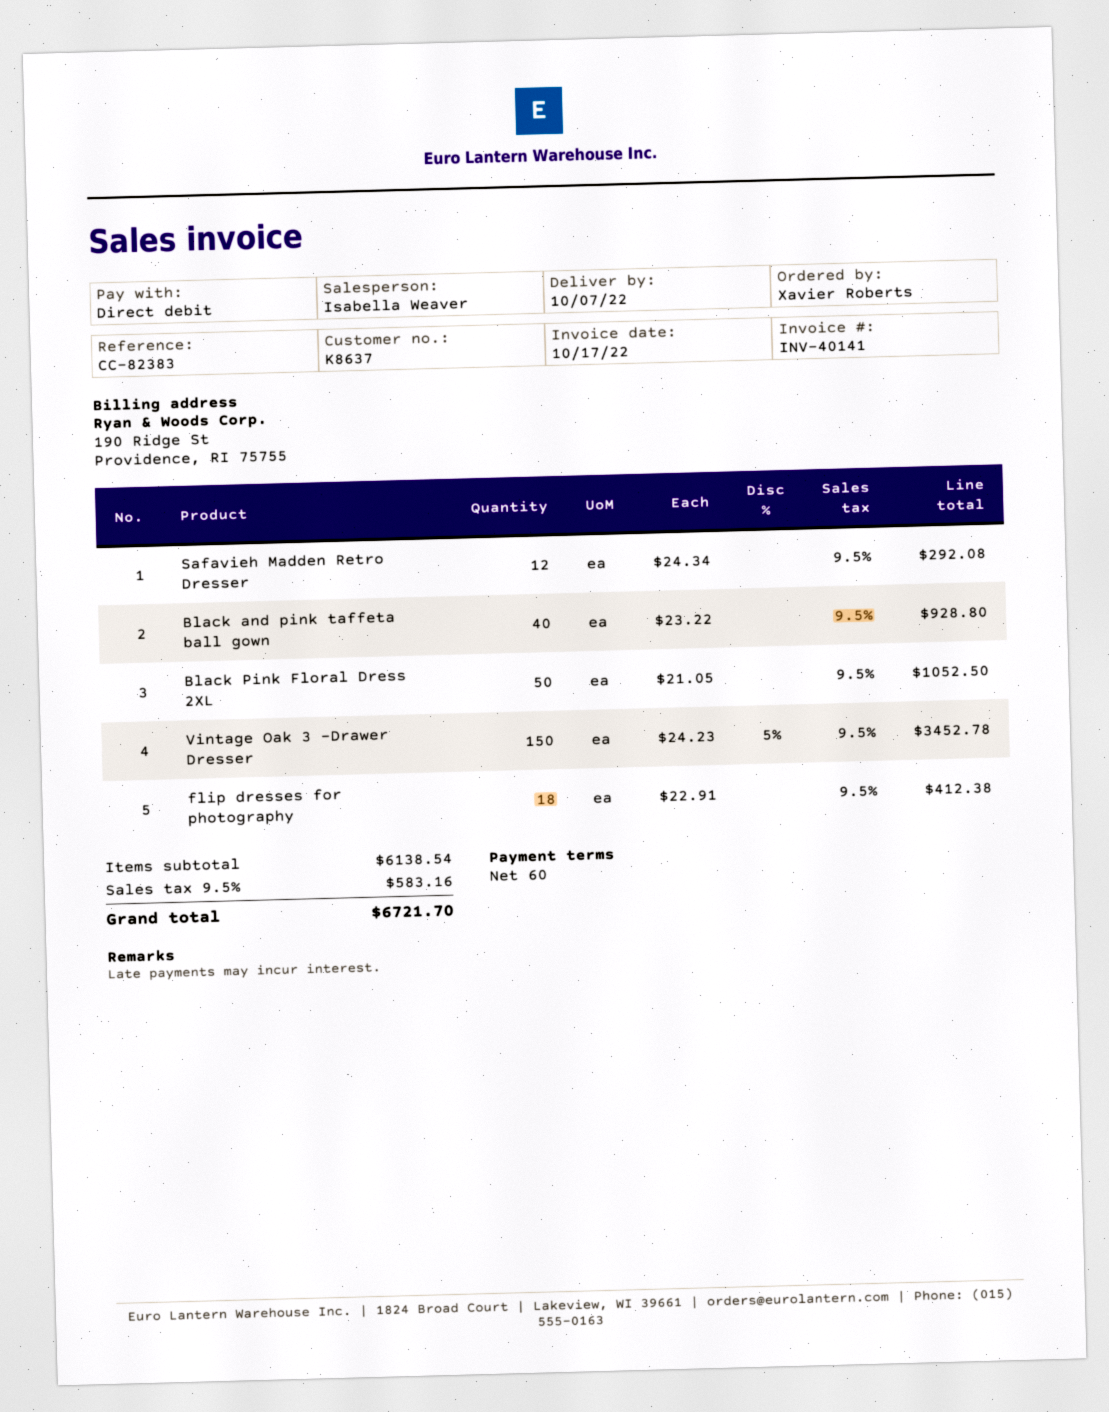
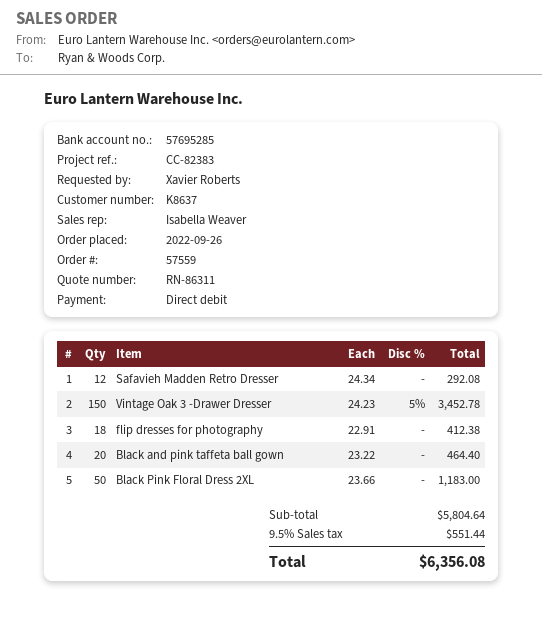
Black and pink taffeta ball gown: 40 x 23.22 = 928.80 -> 20 x 23.22 = 464.40
Black Pink Floral Dress 2XL: 50 x 21.05 = 1052.50 -> 50 x 23.66 = 1183.00
subtotal: 6138.54 -> 5804.64
tax: 9.5% = 583.16 -> 9.5% = 551.44
total: 6721.70 -> 6356.08

